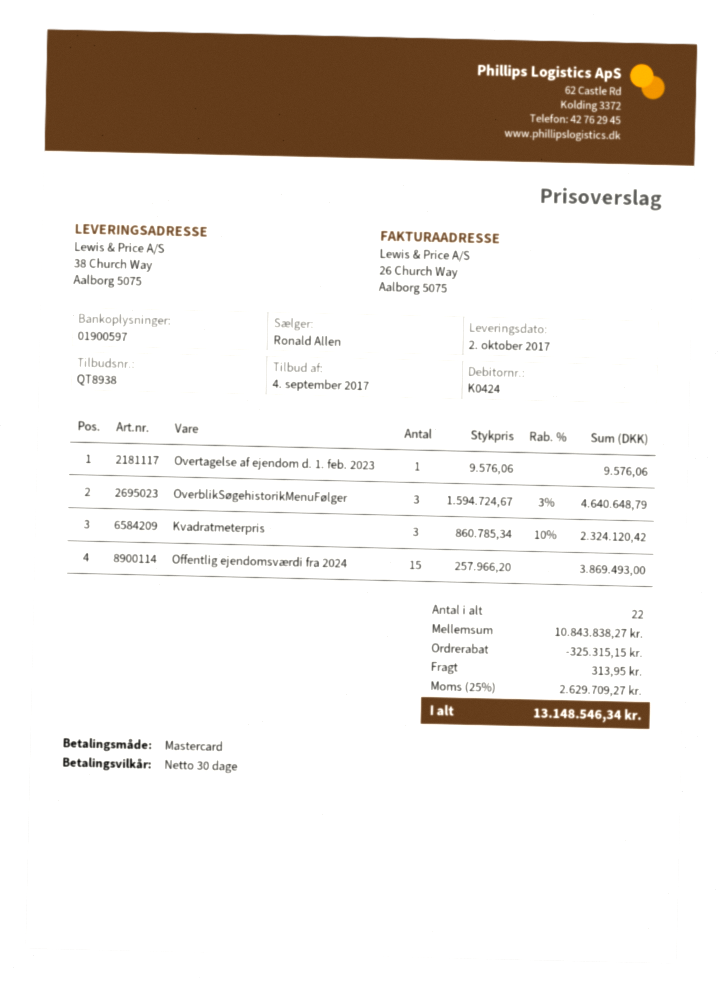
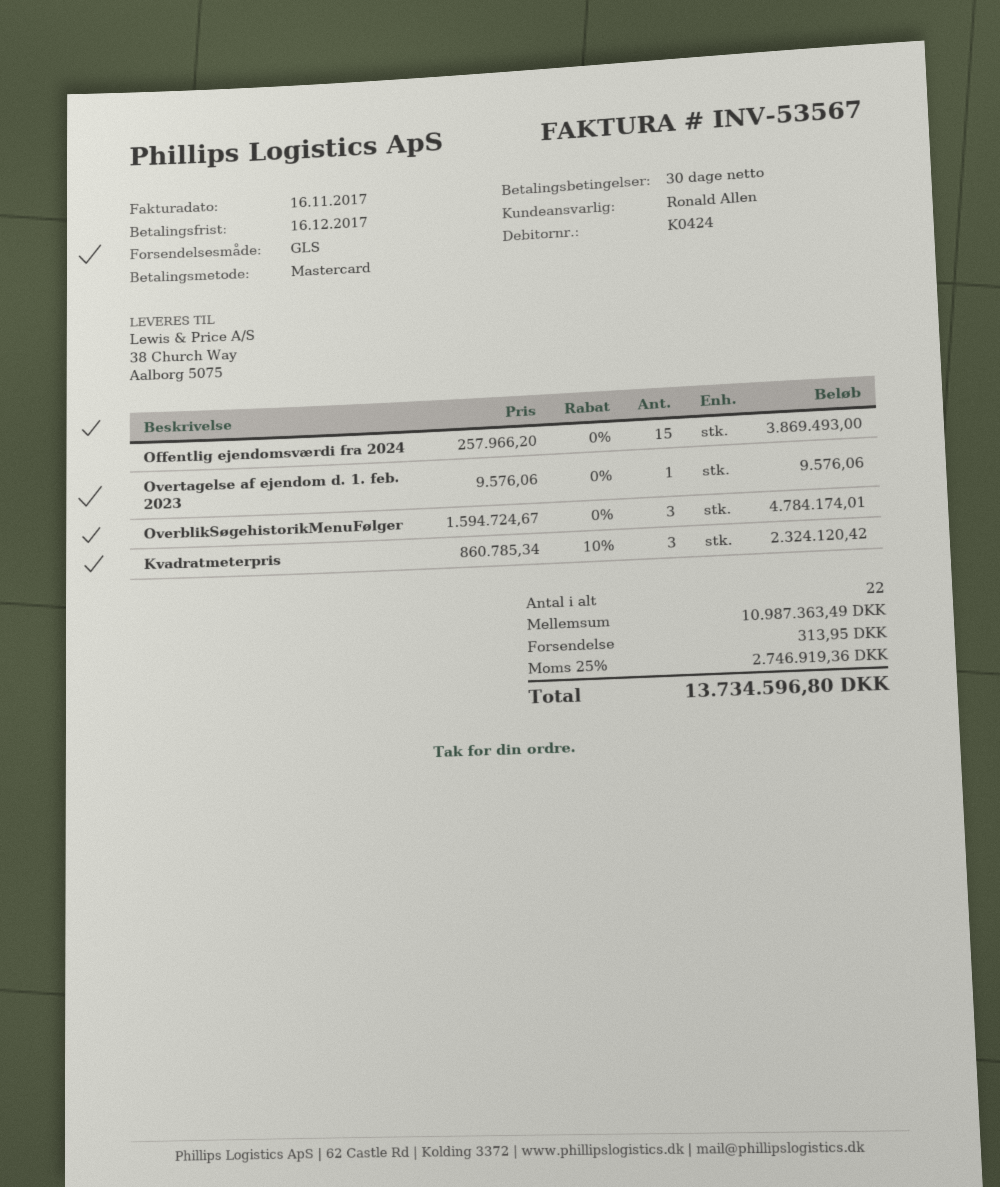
OverblikSøgehistorikMenuFølger: 3 x 1594724.67 - 3% = 4640648.79 -> 3 x 1594724.67 = 4784174.01
subtotal: 10843838.27 -> 10987363.49
discount: 325315.15 -> none
tax: 25% = 2629709.27 -> 25% = 2746919.36
total: 13148546.34 -> 13734596.80

